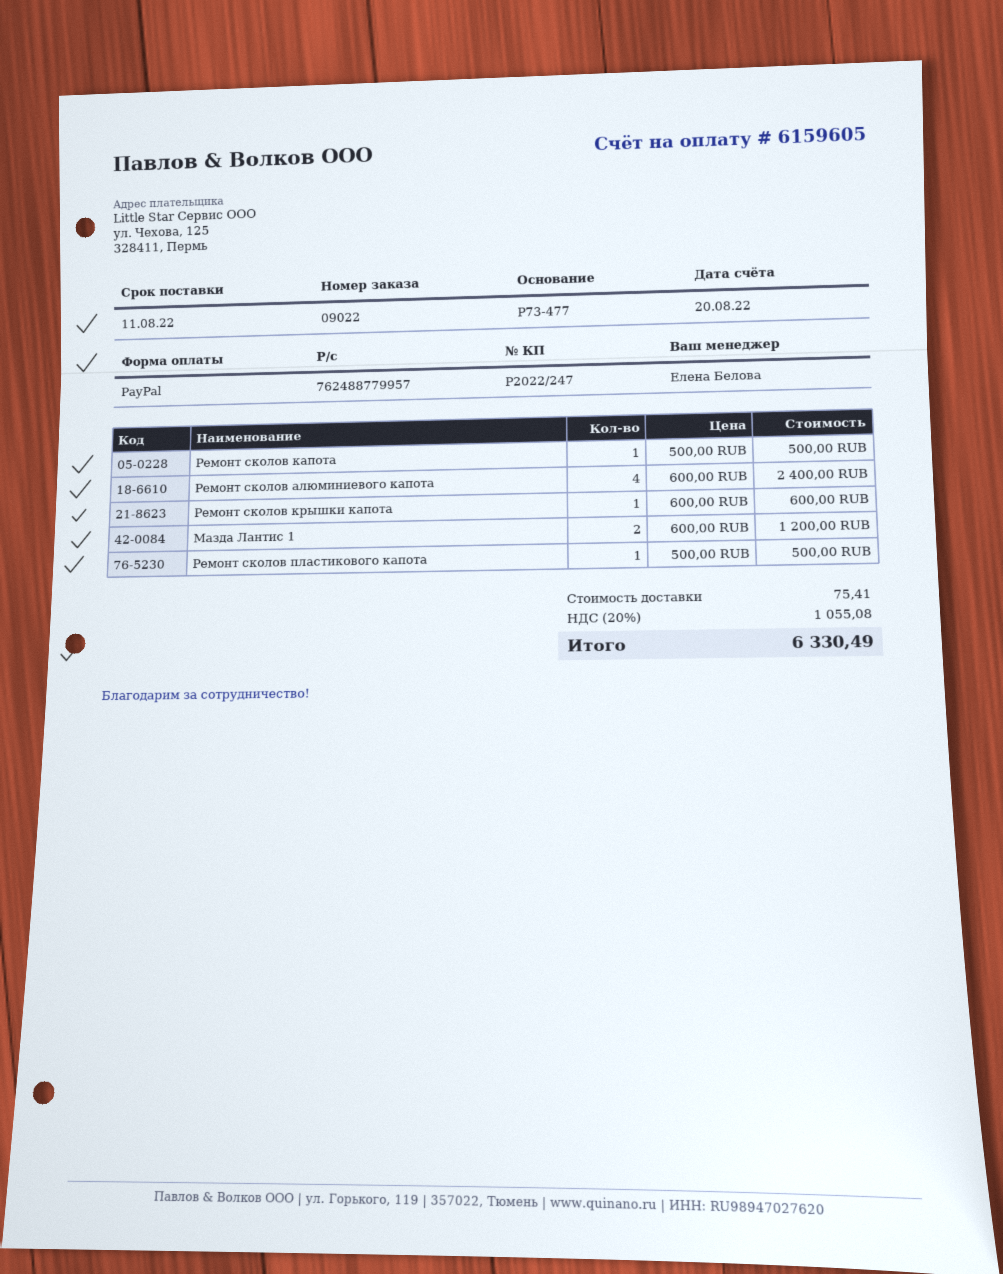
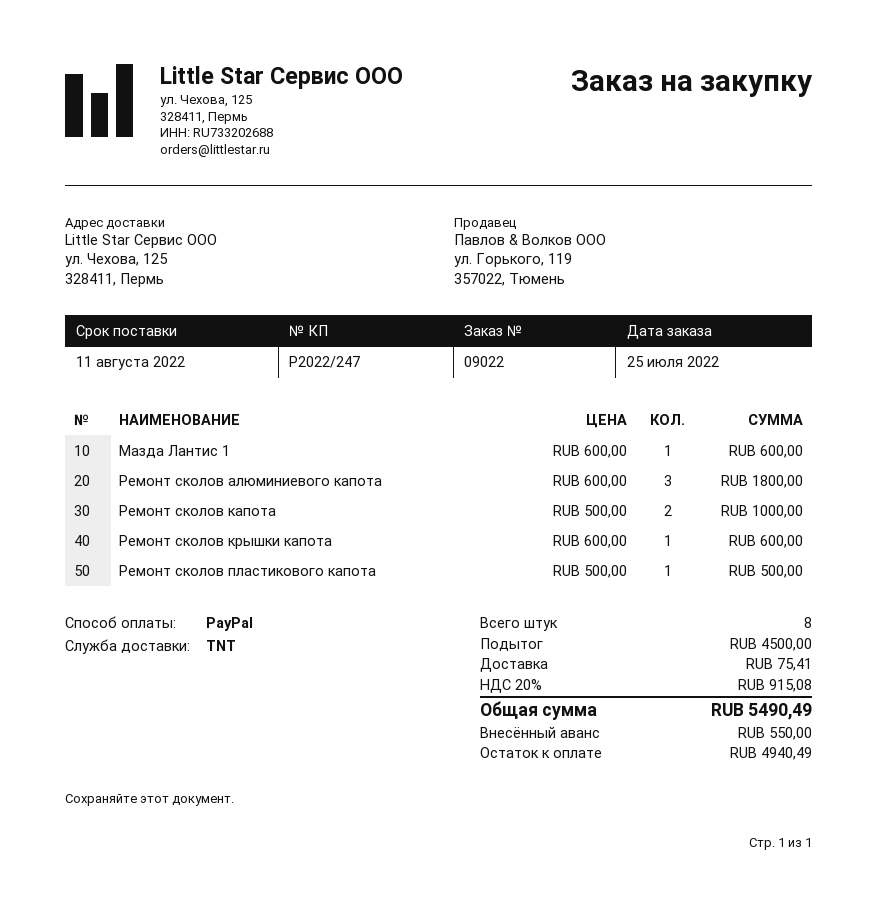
Ремонт сколов капота: 1 x 500.00 = 500.00 -> 2 x 500.00 = 1000.00
Ремонт сколов алюминиевого капота: 4 x 600.00 = 2400.00 -> 3 x 600.00 = 1800.00
Мазда Лантис 1: 2 x 600.00 = 1200.00 -> 1 x 600.00 = 600.00
tax: 20% = 1055.08 -> 20% = 915.08
total: 6330.49 -> 5490.49

